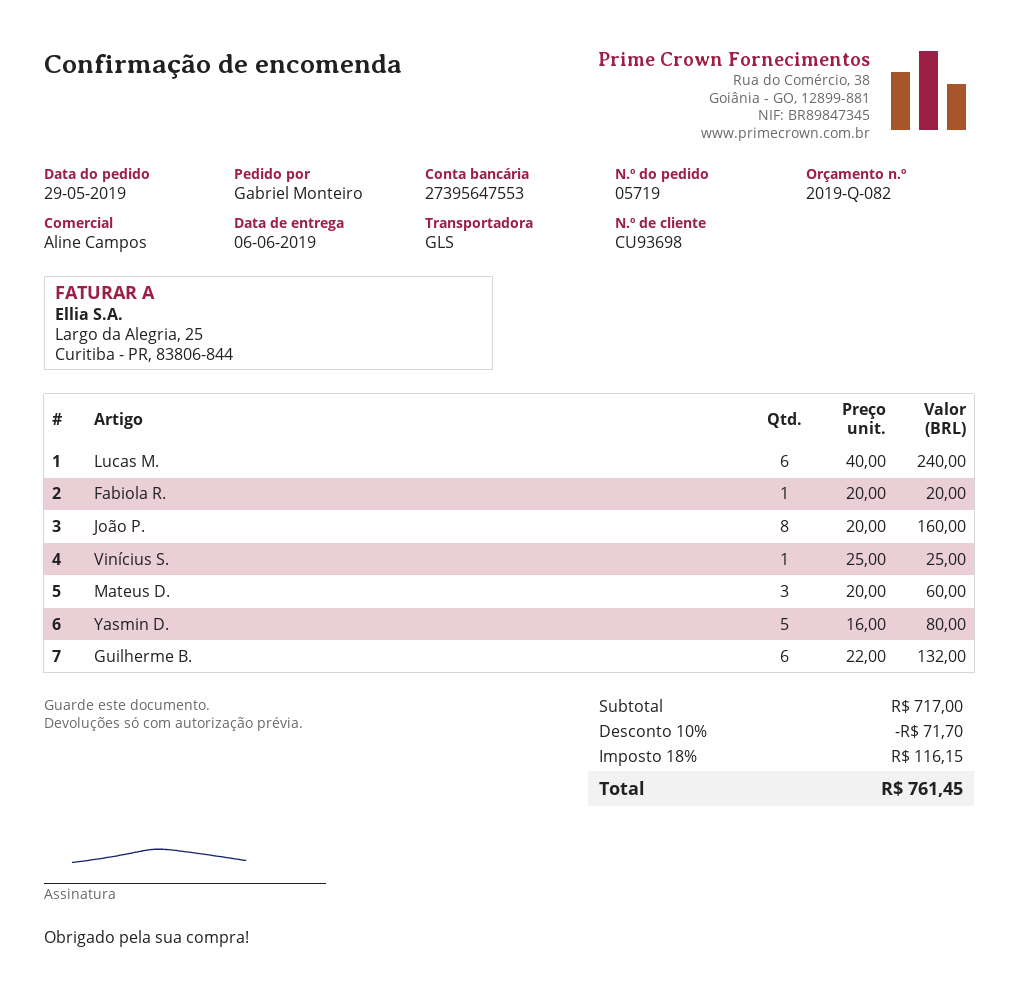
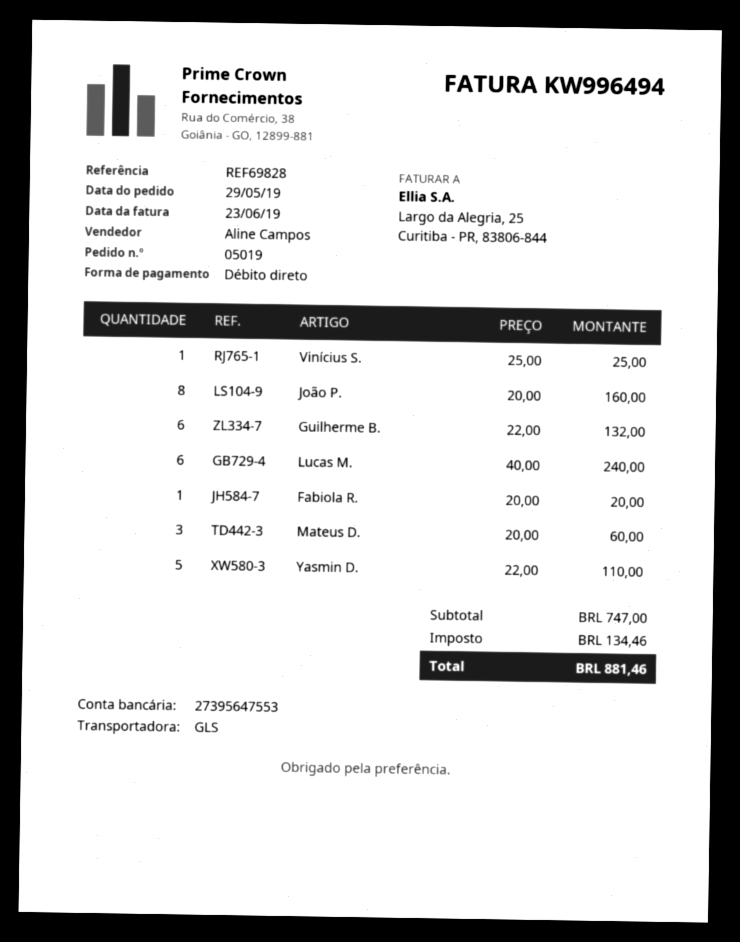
order number: 05719 -> 05019
Yasmin D.: 5 x 16.00 = 80.00 -> 5 x 22.00 = 110.00
subtotal: 717.00 -> 747.00
discount: 10% = 71.70 -> none
tax: 116.15 -> 134.46
total: 761.45 -> 881.46

